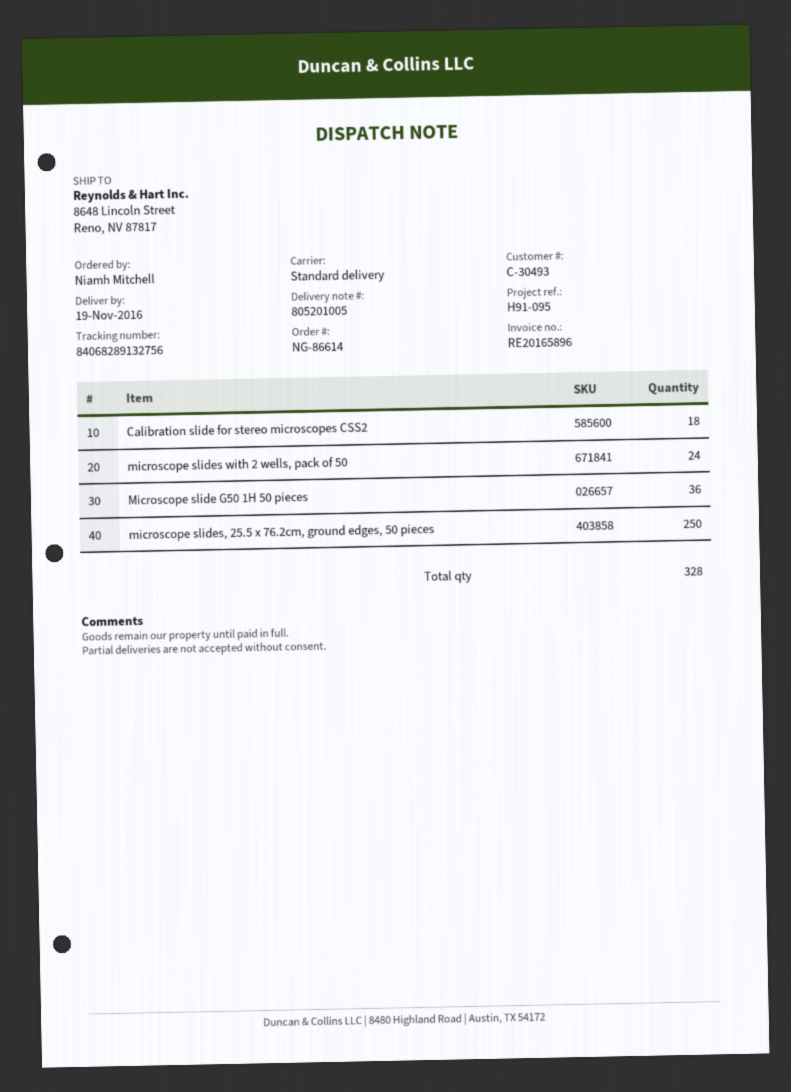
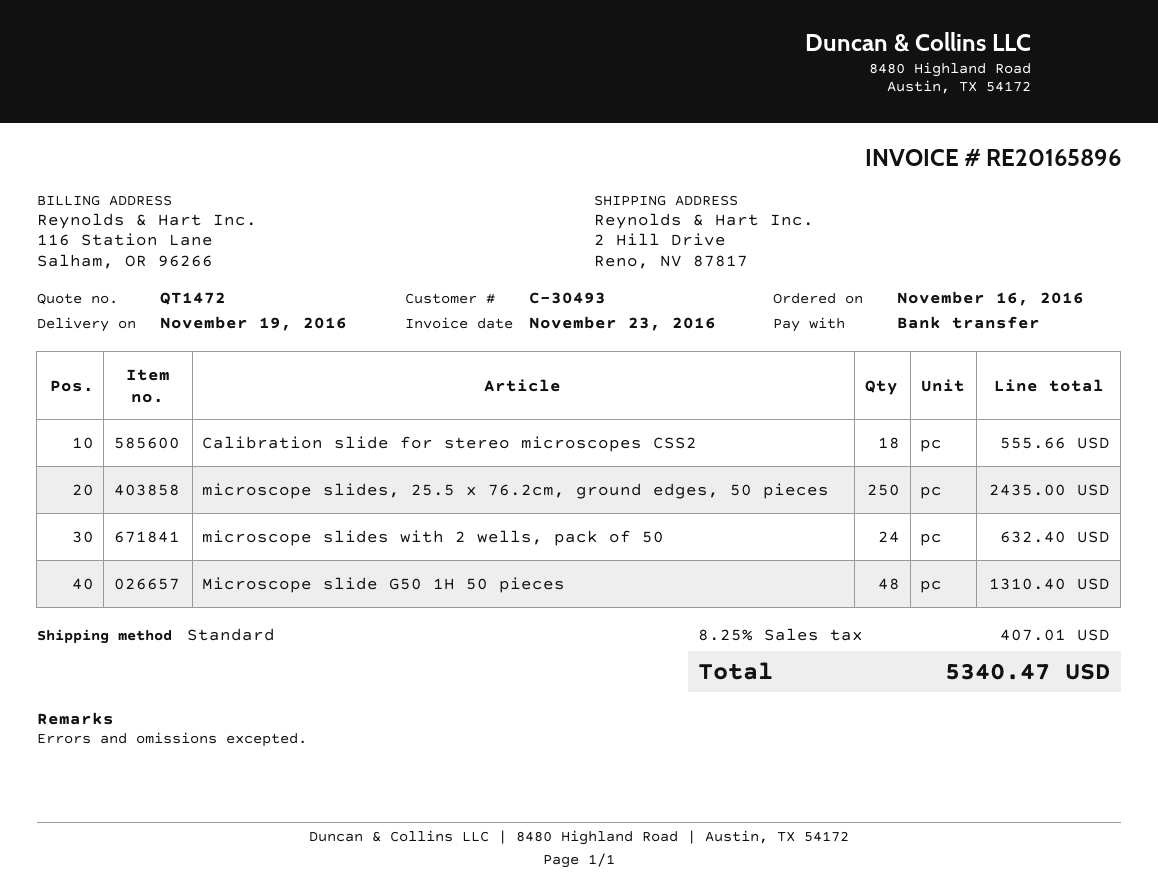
ship to: 8648 Lincoln Street, Reno, NV 87817 -> 2 Hill Drive, Reno, NV 87817
Microscope slide G50 1H 50 pieces: 36 -> 48

